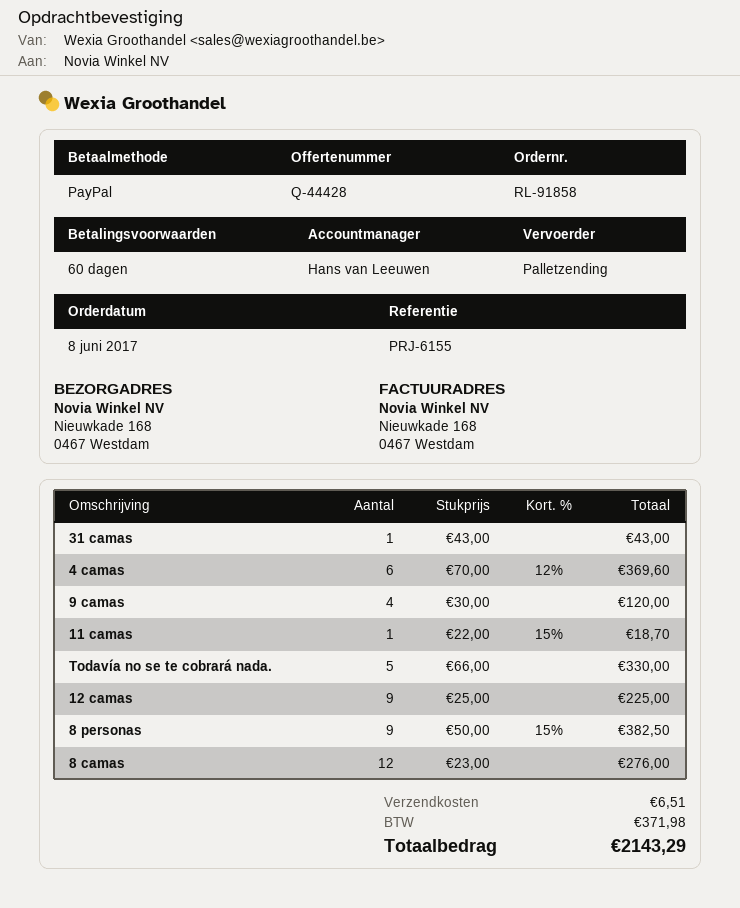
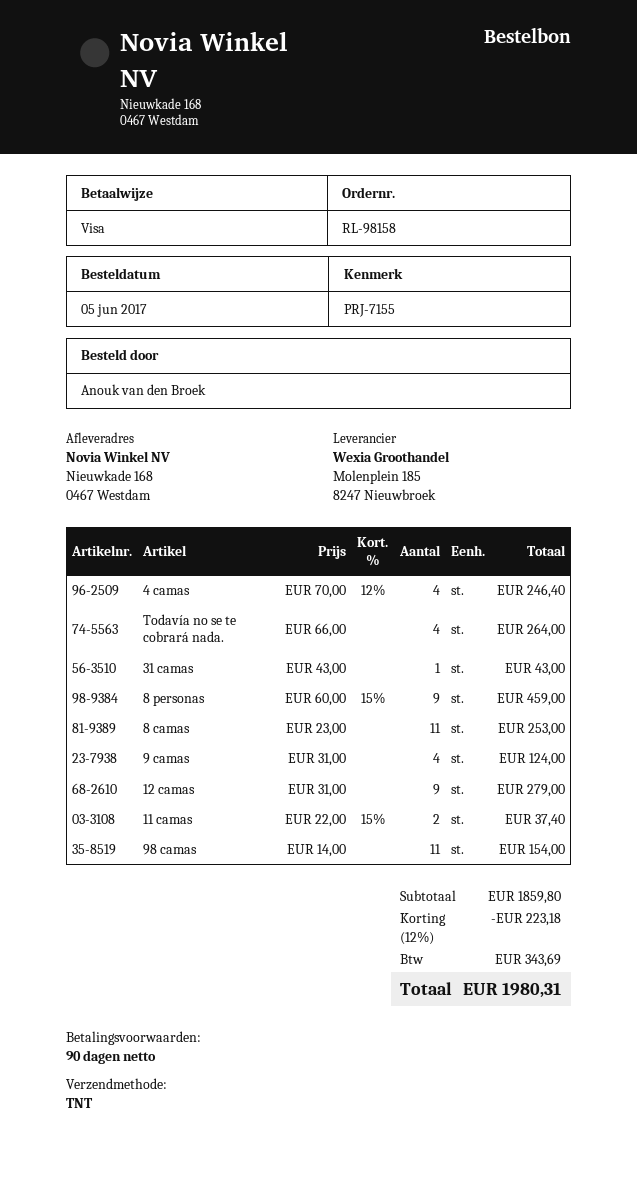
order number: RL-91858 -> RL-98158
order date: 2017-06-08 -> 2017-06-05
payment terms: 60 days -> 90 days
reference: PRJ-6155 -> PRJ-7155
payment method: PayPal -> Visa
shipping method: pallet freight -> TNT
4 camas: 6 x 70.00 - 12% = 369.60 -> 4 x 70.00 - 12% = 246.40
9 camas: 4 x 30.00 = 120.00 -> 4 x 31.00 = 124.00
11 camas: 1 x 22.00 - 15% = 18.70 -> 2 x 22.00 - 15% = 37.40
Todavía no se te cobrará nada.: 5 x 66.00 = 330.00 -> 4 x 66.00 = 264.00
12 camas: 9 x 25.00 = 225.00 -> 9 x 31.00 = 279.00
8 personas: 9 x 50.00 - 15% = 382.50 -> 9 x 60.00 - 15% = 459.00
8 camas: 12 x 23.00 = 276.00 -> 11 x 23.00 = 253.00
98 camas: none -> 11 x 14.00 = 154.00
discount: none -> 12% = 223.18
shipping: 6.51 -> none
tax: 371.98 -> 343.69
total: 2143.29 -> 1980.31

